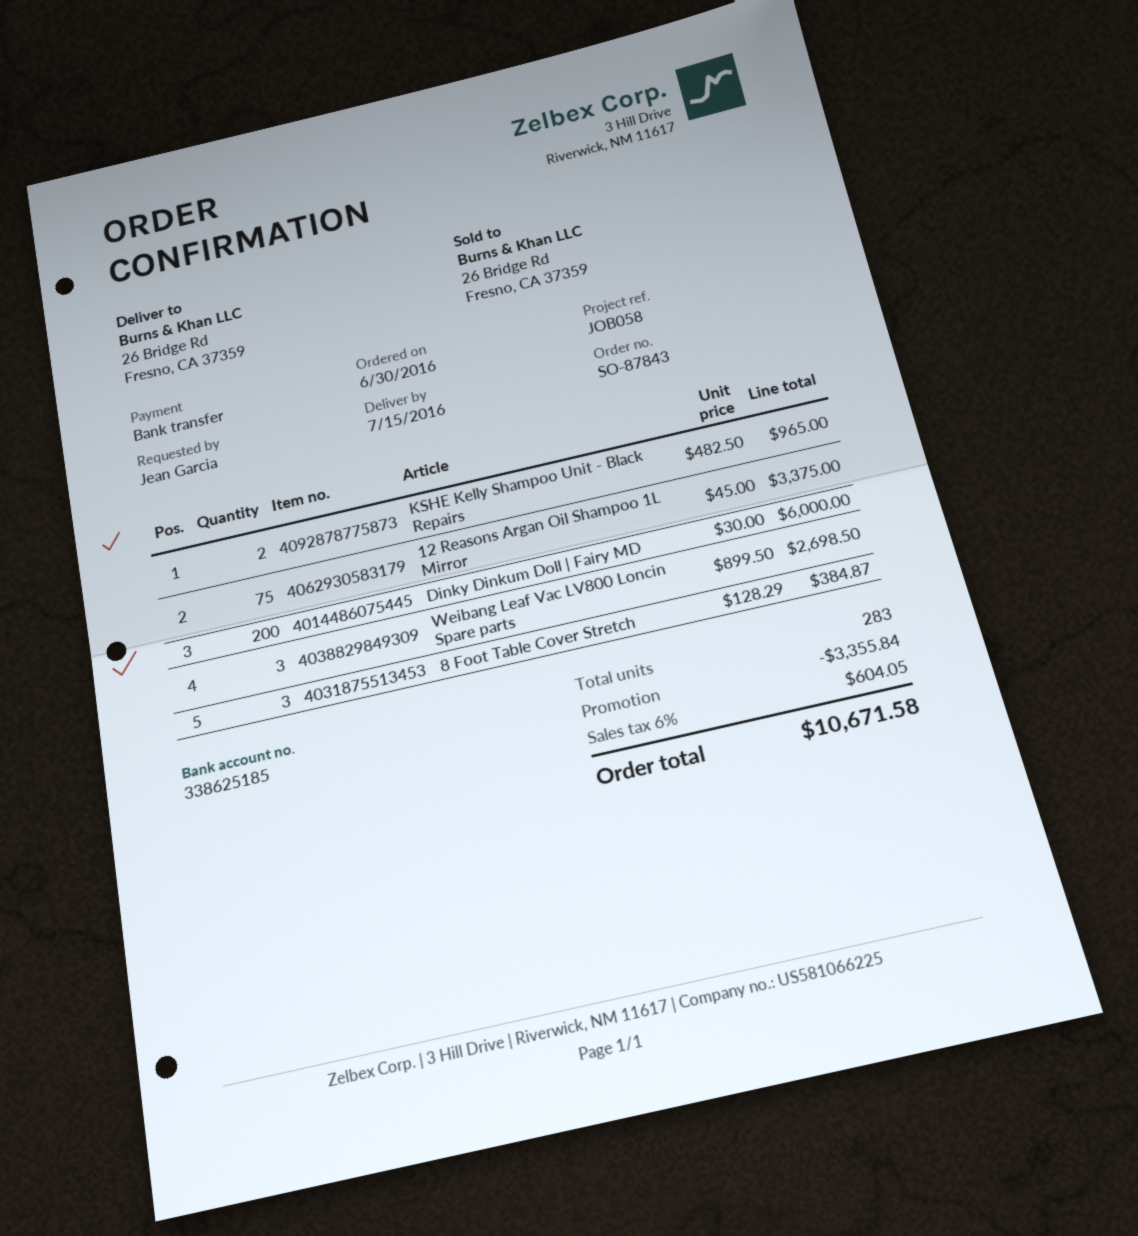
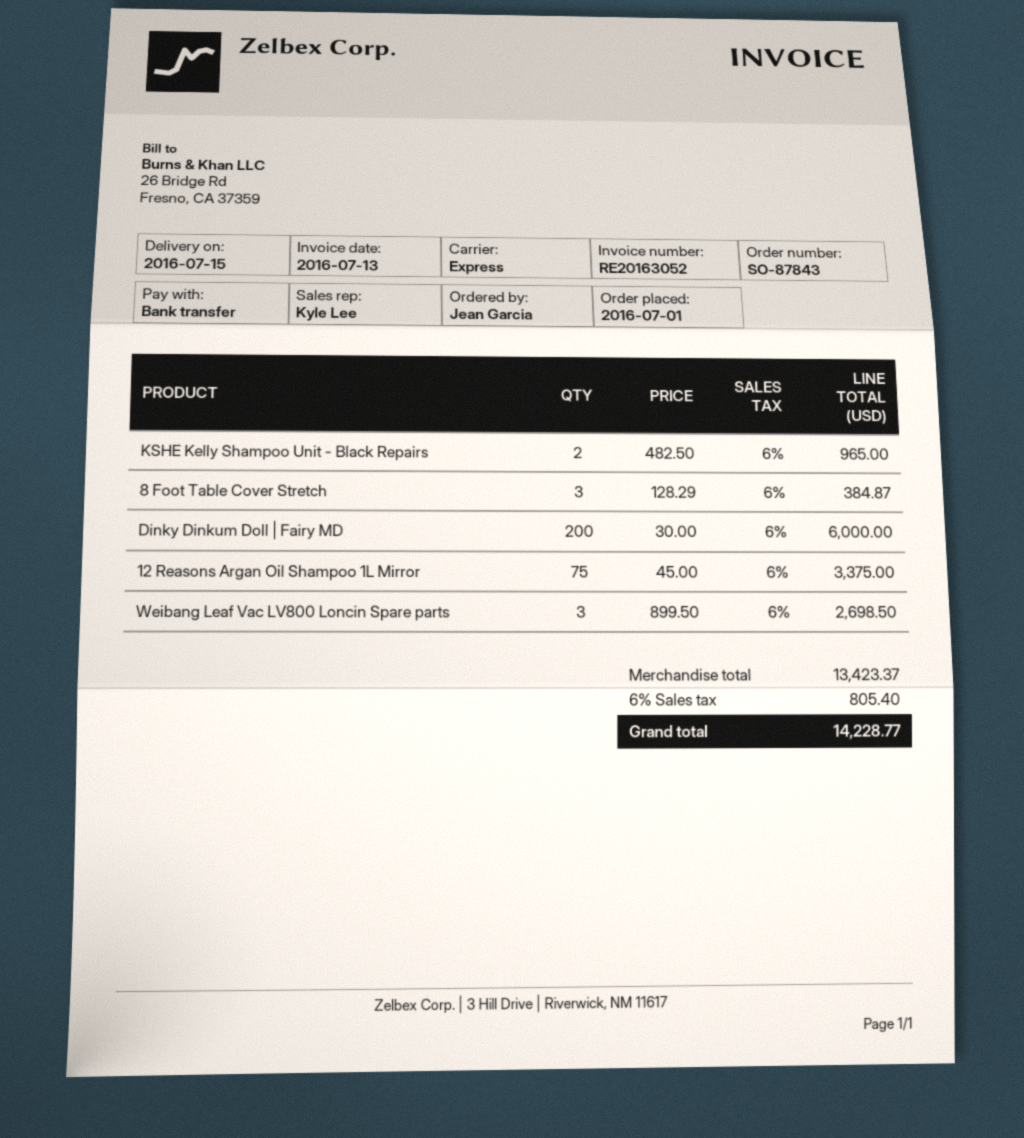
order date: 2016-06-30 -> 2016-07-01
discount: 3355.84 -> none
tax: 6% = 604.05 -> 6% = 805.40
total: 10671.58 -> 14228.77

